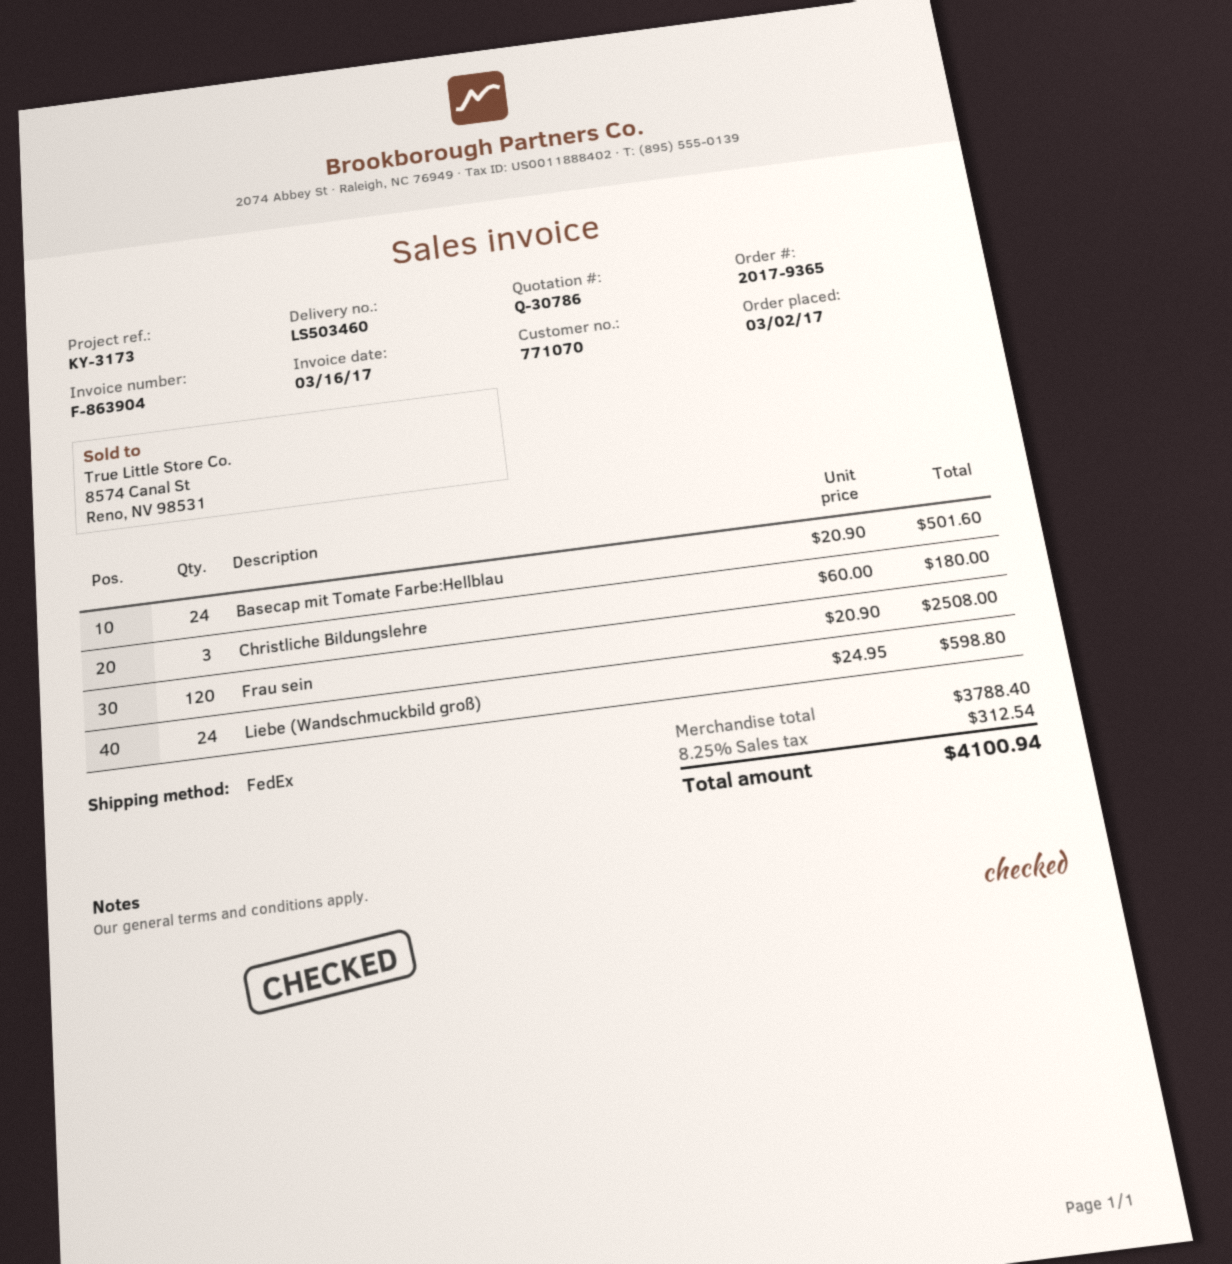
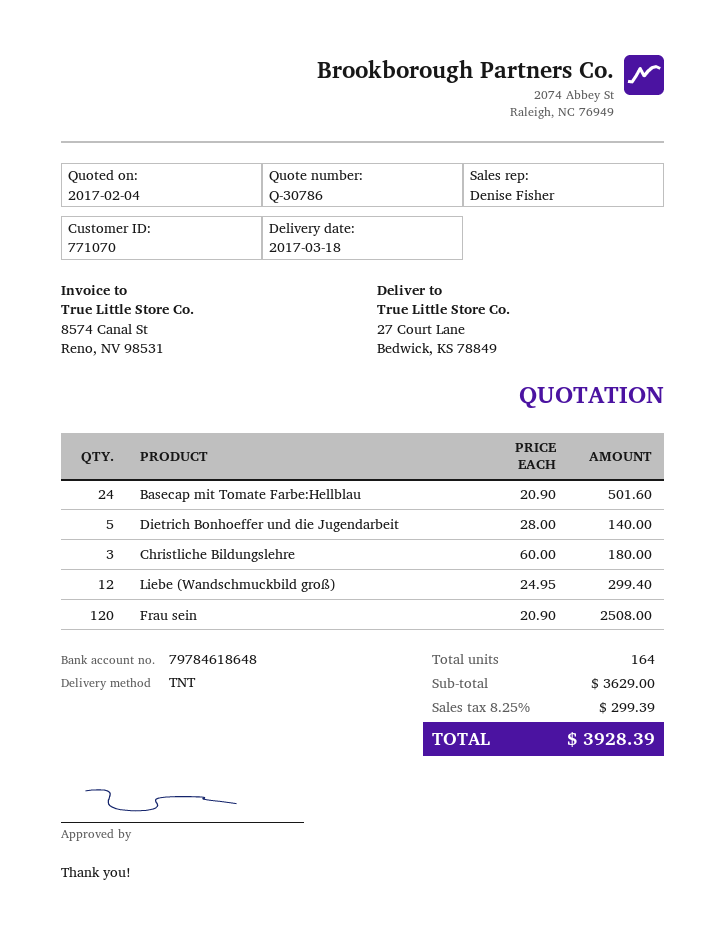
shipping method: FedEx -> TNT
Liebe (Wandschmuckbild groß): 24 x 24.95 = 598.80 -> 12 x 24.95 = 299.40
Dietrich Bonhoeffer und die Jugendarbeit: none -> 5 x 28.00 = 140.00
subtotal: 3788.40 -> 3629.00
tax: 8.25% = 312.54 -> 8.25% = 299.39
total: 4100.94 -> 3928.39

